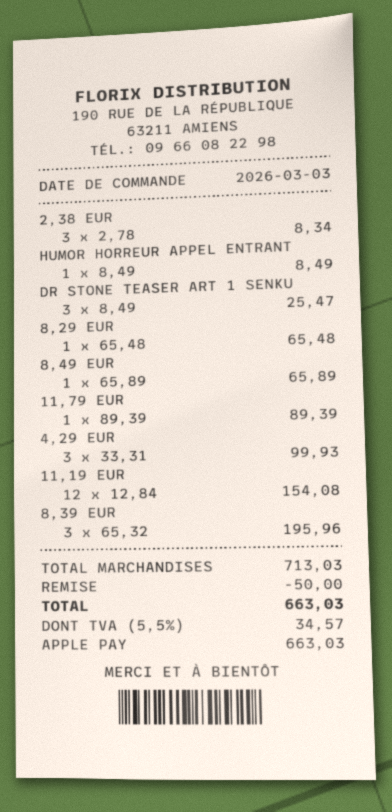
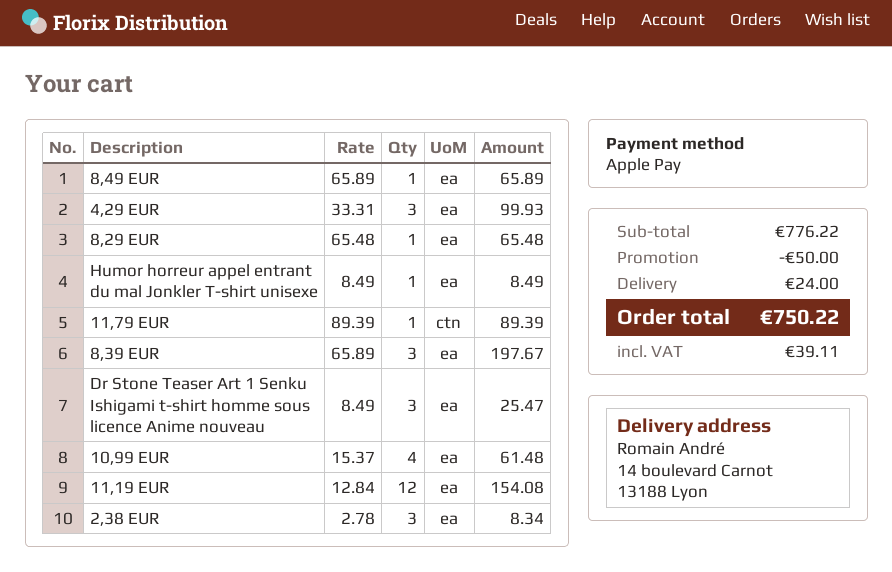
8,39 EUR: 3 x 65.32 = 195.96 -> 3 x 65.89 = 197.67
10,99 EUR: none -> 4 x 15.37 = 61.48
subtotal: 713.03 -> 776.22
shipping: none -> 24.00
tax: 34.57 -> 39.11
total: 663.03 -> 750.22

